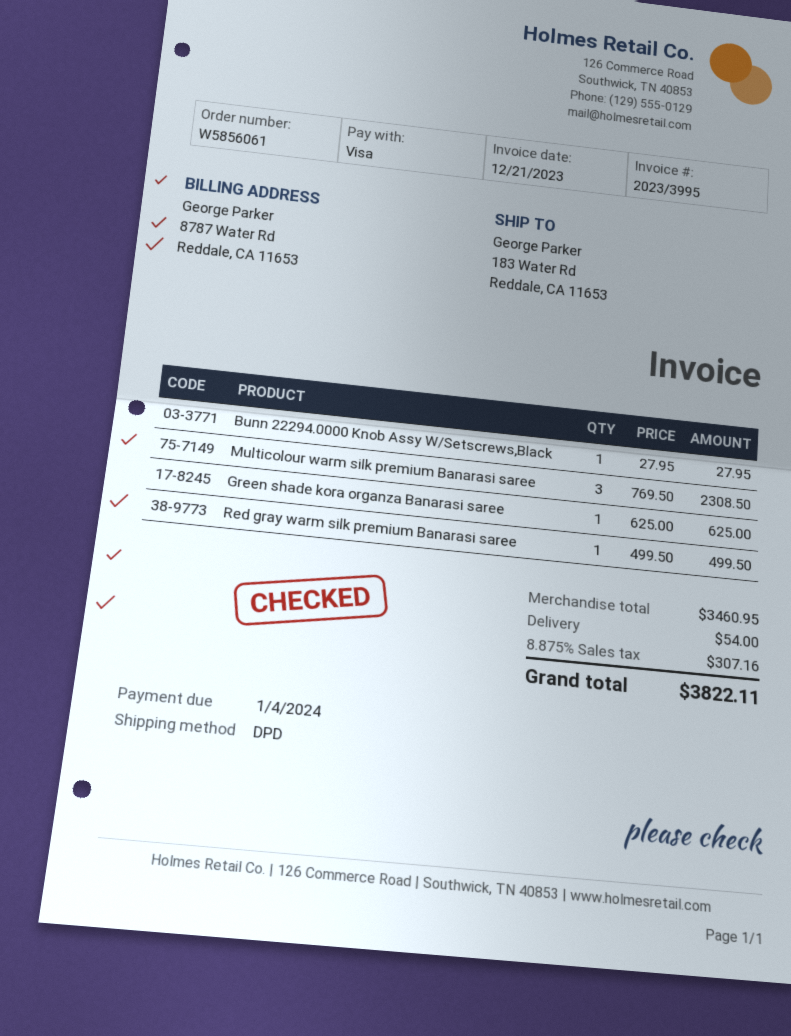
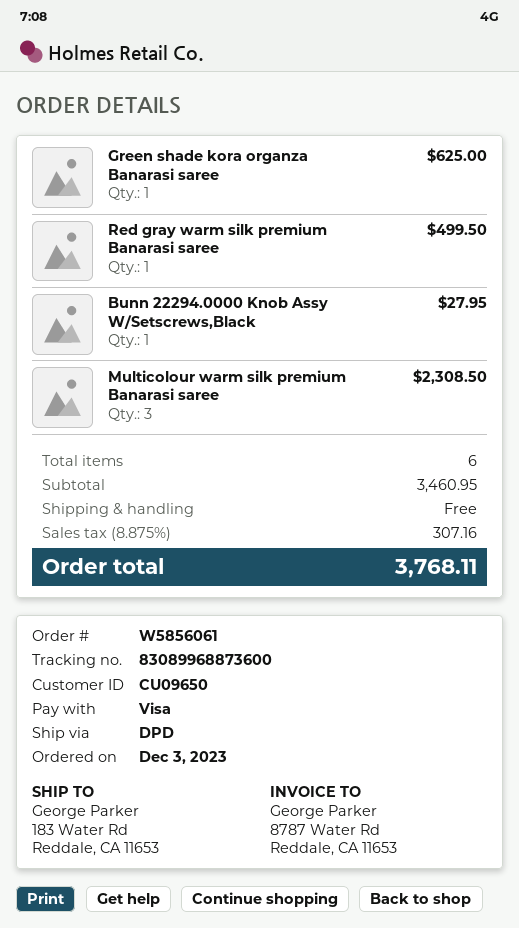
shipping: 54.00 -> 0.00
total: 3822.11 -> 3768.11

